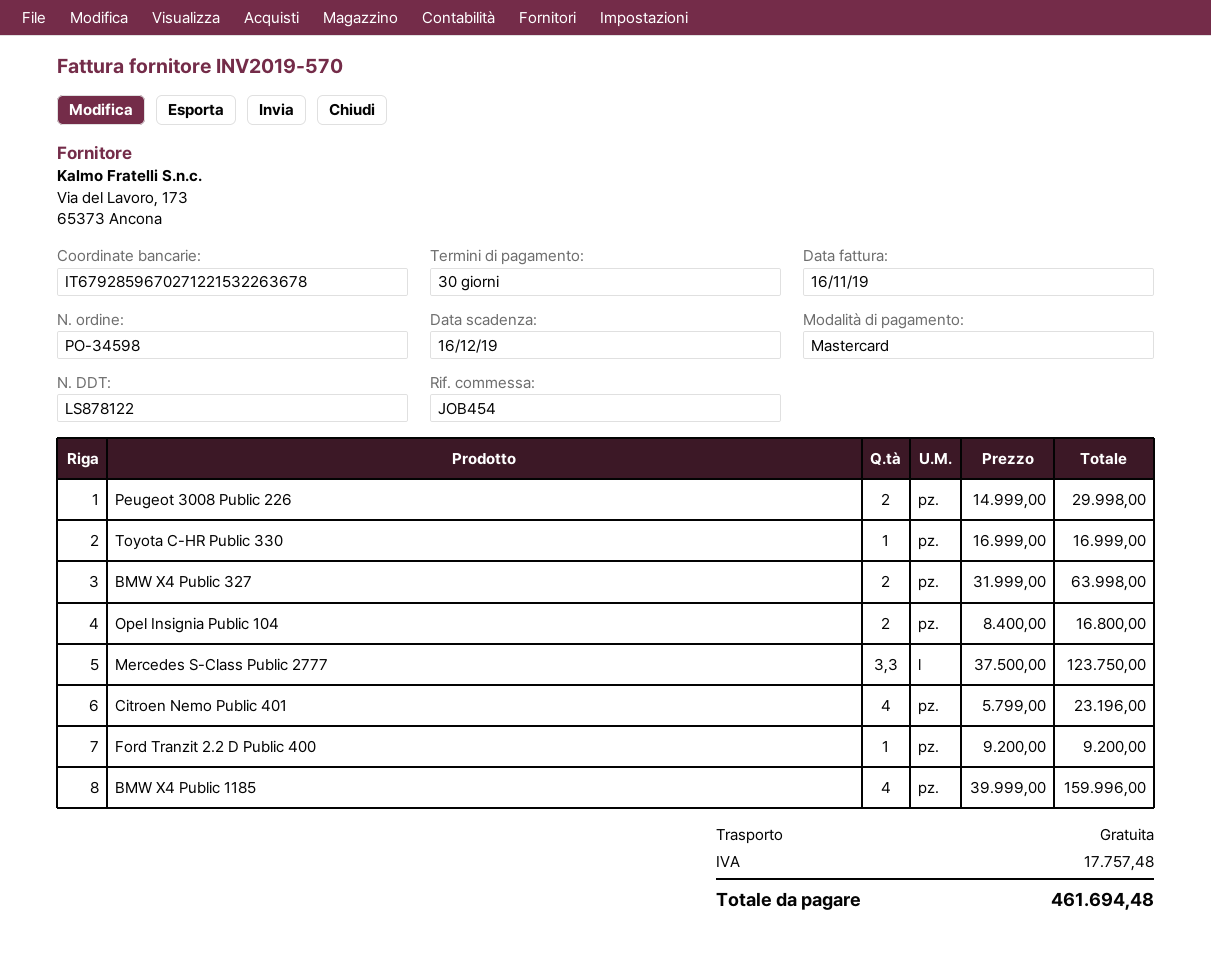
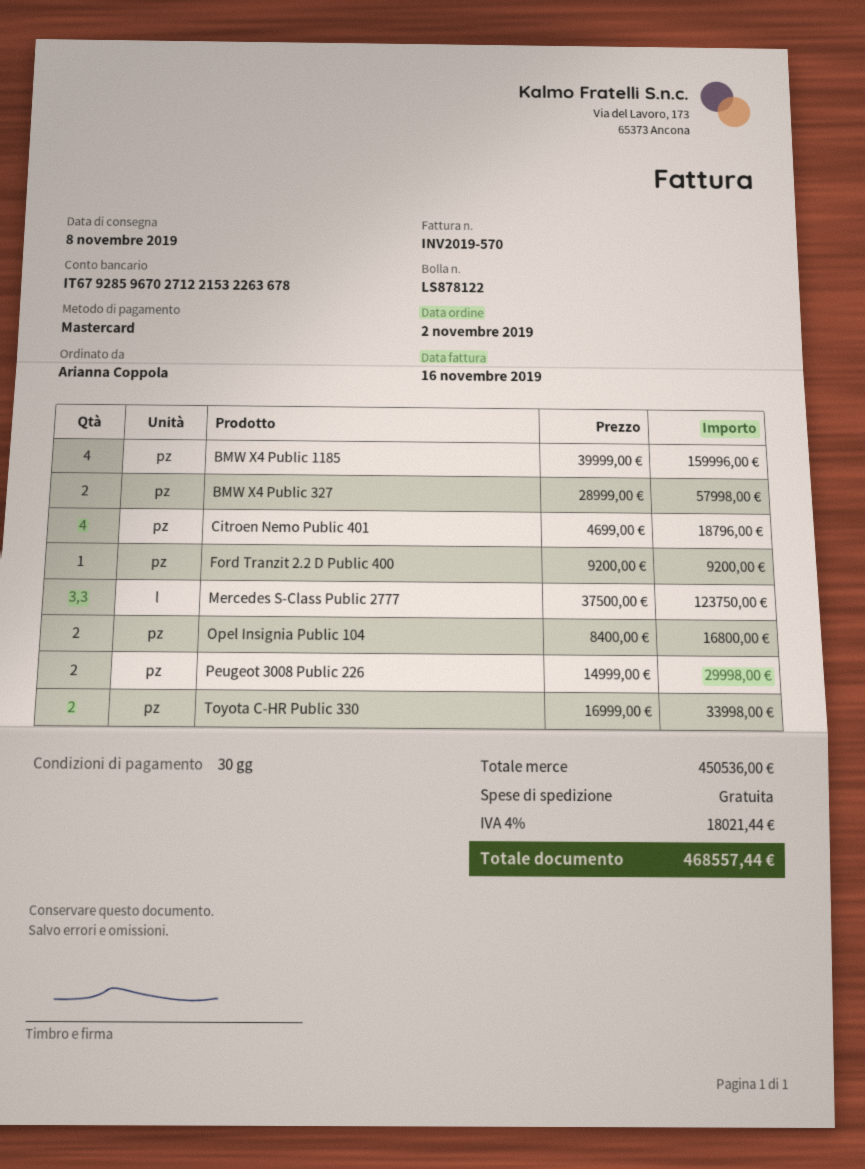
Toyota C-HR Public 330: 1 x 16999.00 = 16999.00 -> 2 x 16999.00 = 33998.00
BMW X4 Public 327: 2 x 31999.00 = 63998.00 -> 2 x 28999.00 = 57998.00
Citroen Nemo Public 401: 4 x 5799.00 = 23196.00 -> 4 x 4699.00 = 18796.00
tax: 17757.48 -> 18021.44
total: 461694.48 -> 468557.44

